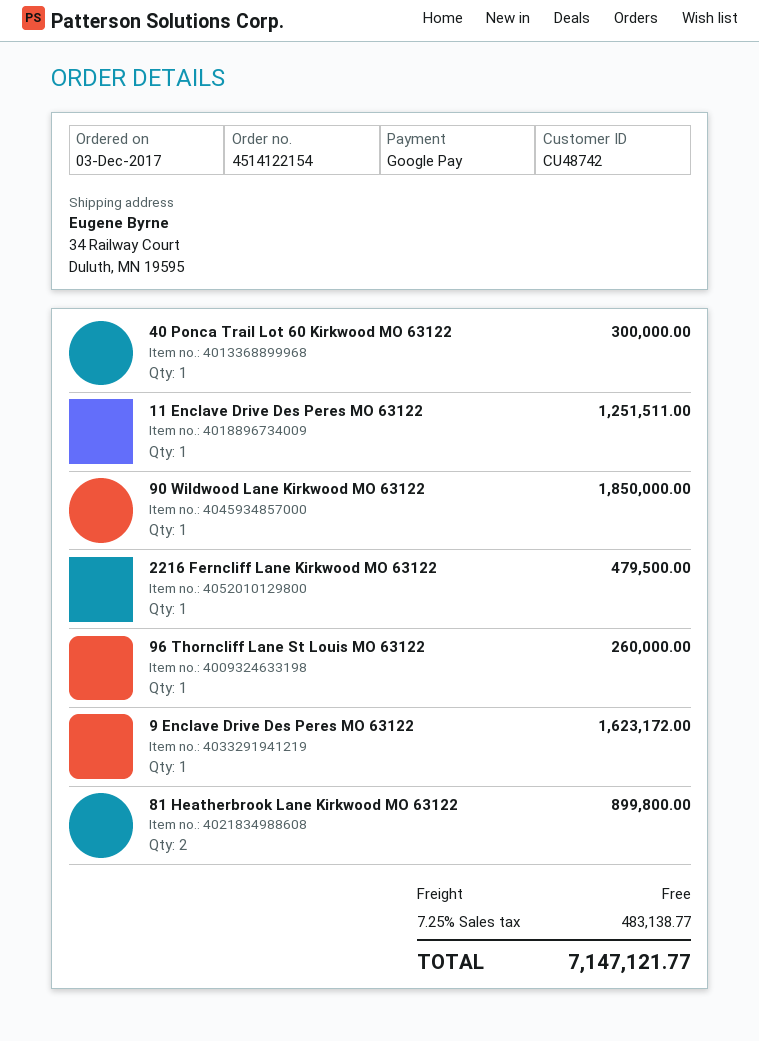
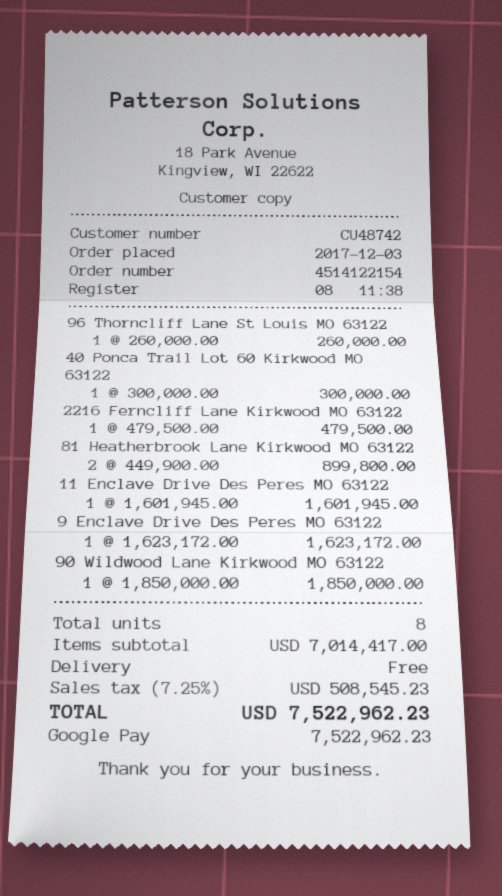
11 Enclave Drive Des Peres MO 63122: 1 for 1251511.00 -> 1 for 1601945.00
tax: 7.25% = 483138.77 -> 7.25% = 508545.23
total: 7147121.77 -> 7522962.23

